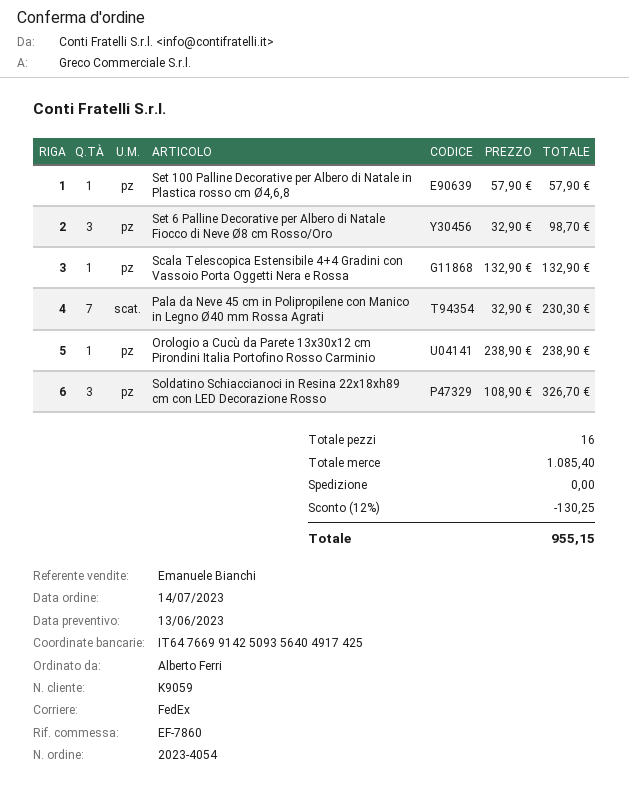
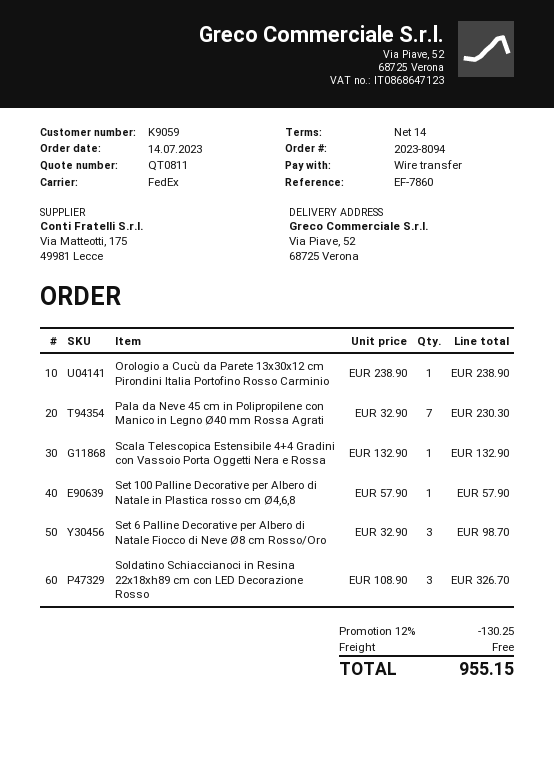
order number: 2023-4054 -> 2023-8094

